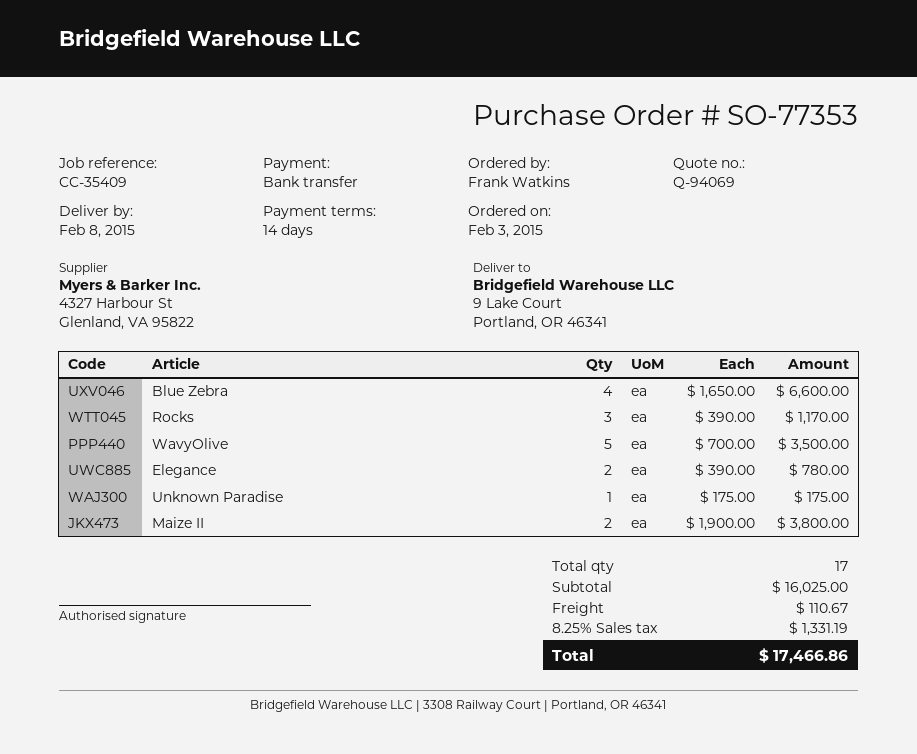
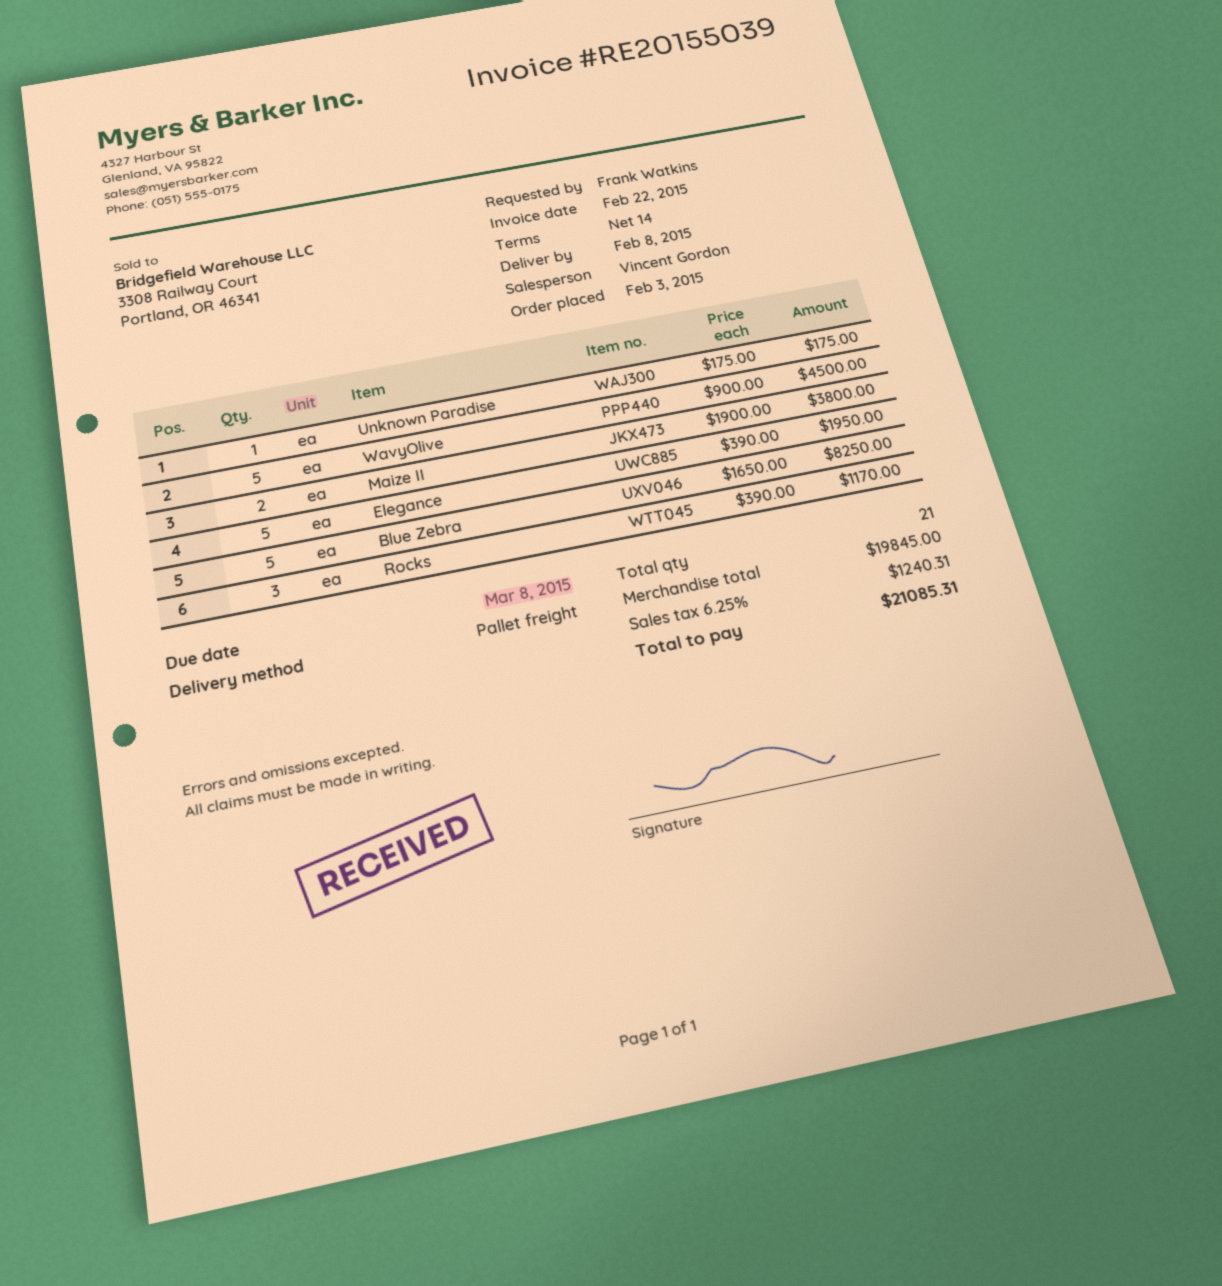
Blue Zebra: 4 x 1650.00 = 6600.00 -> 5 x 1650.00 = 8250.00
WavyOlive: 5 x 700.00 = 3500.00 -> 5 x 900.00 = 4500.00
Elegance: 2 x 390.00 = 780.00 -> 5 x 390.00 = 1950.00
total quantity: 17 -> 21
subtotal: 16025.00 -> 19845.00
shipping: 110.67 -> none
tax: 8.25% = 1331.19 -> 6.25% = 1240.31
total: 17466.86 -> 21085.31

